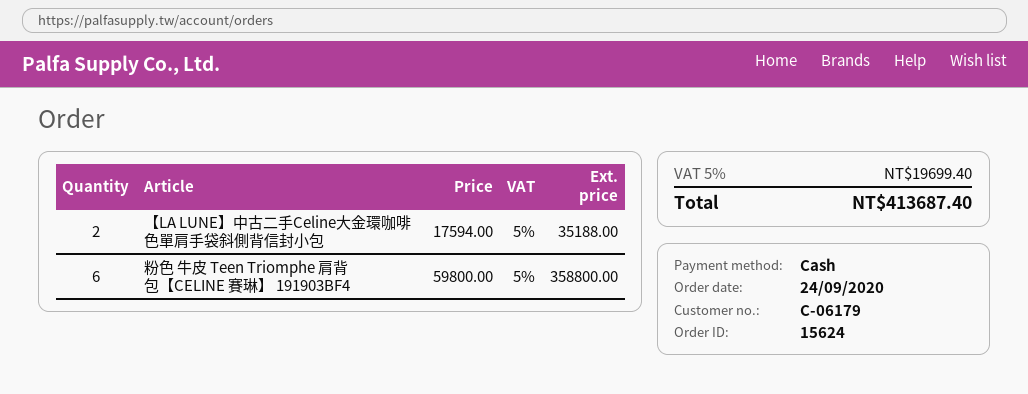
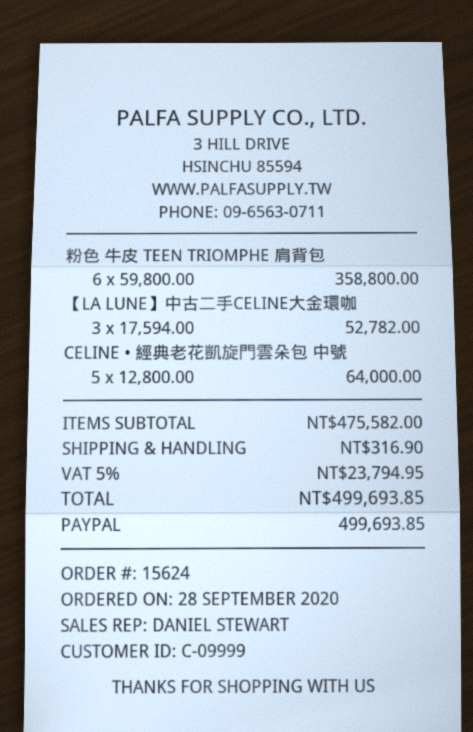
order date: 2020-09-24 -> 2020-09-28
customer number: C-06179 -> C-09999
payment method: cash -> PayPal
【LA LUNE】中古二手Celine大金環咖啡色單肩手袋斜側背信封小包: 2 x 17594.00 = 35188.00 -> 3 x 17594.00 = 52782.00
CELINE • 經典老花凱旋門雲朵包 中號: none -> 5 x 12800.00 = 64000.00
shipping: none -> 316.90
tax: 5% = 19699.40 -> 5% = 23794.95
total: 413687.40 -> 499693.85

